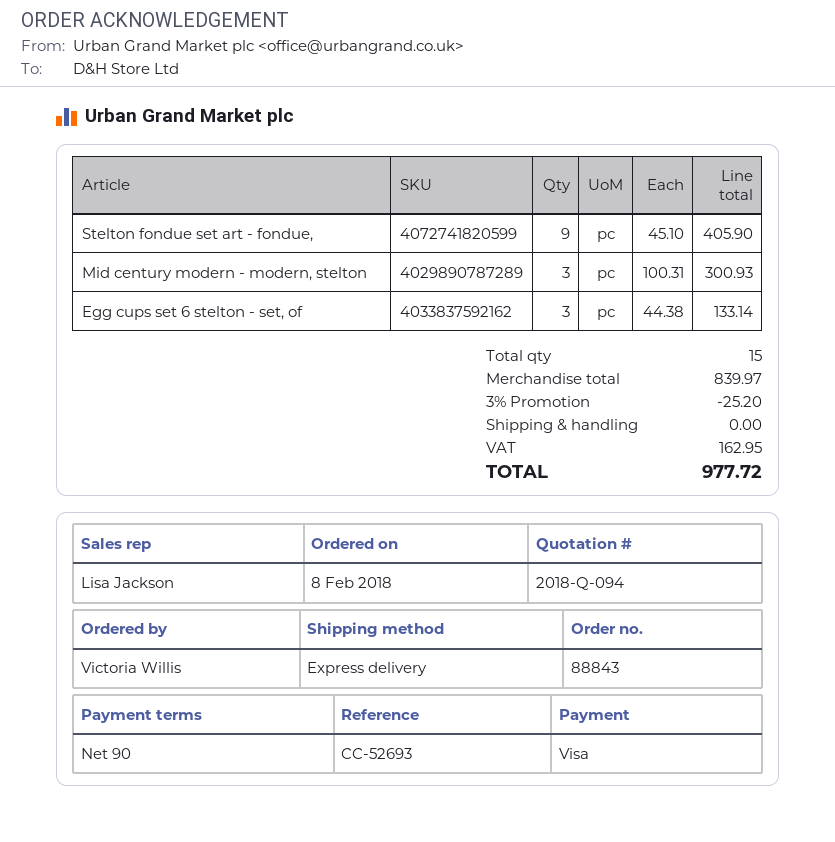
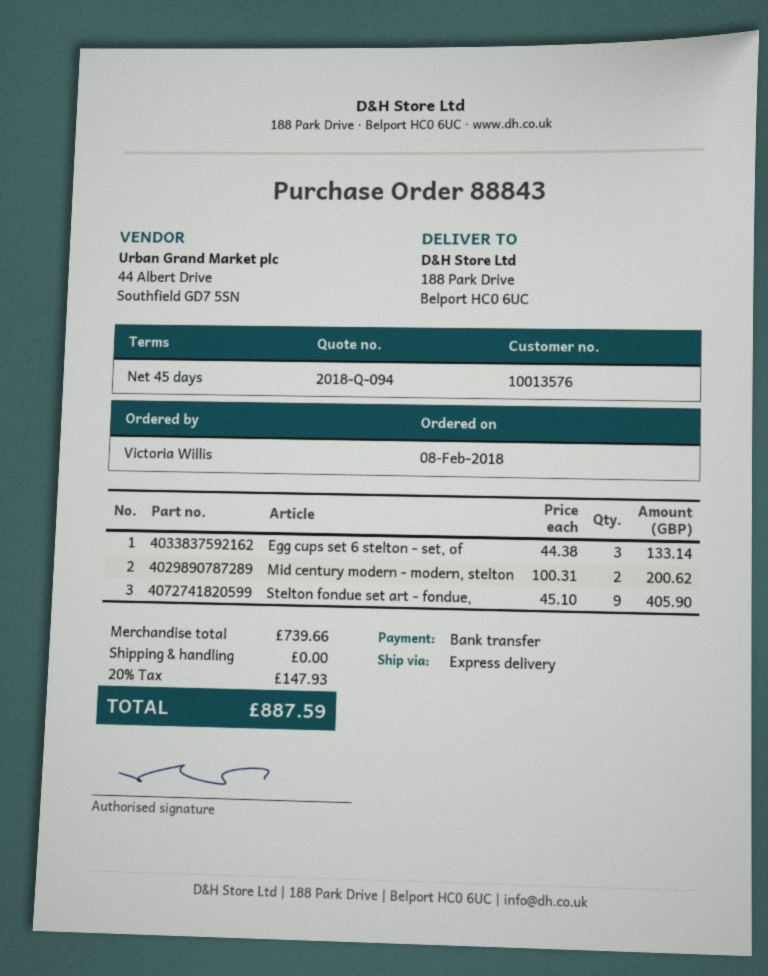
payment terms: 90 days -> 45 days
payment method: Visa -> bank transfer
Mid century modern - modern, stelton: 3 x 100.31 = 300.93 -> 2 x 100.31 = 200.62
subtotal: 839.97 -> 739.66
discount: 3% = 25.20 -> none
tax: 162.95 -> 147.93
total: 977.72 -> 887.59

